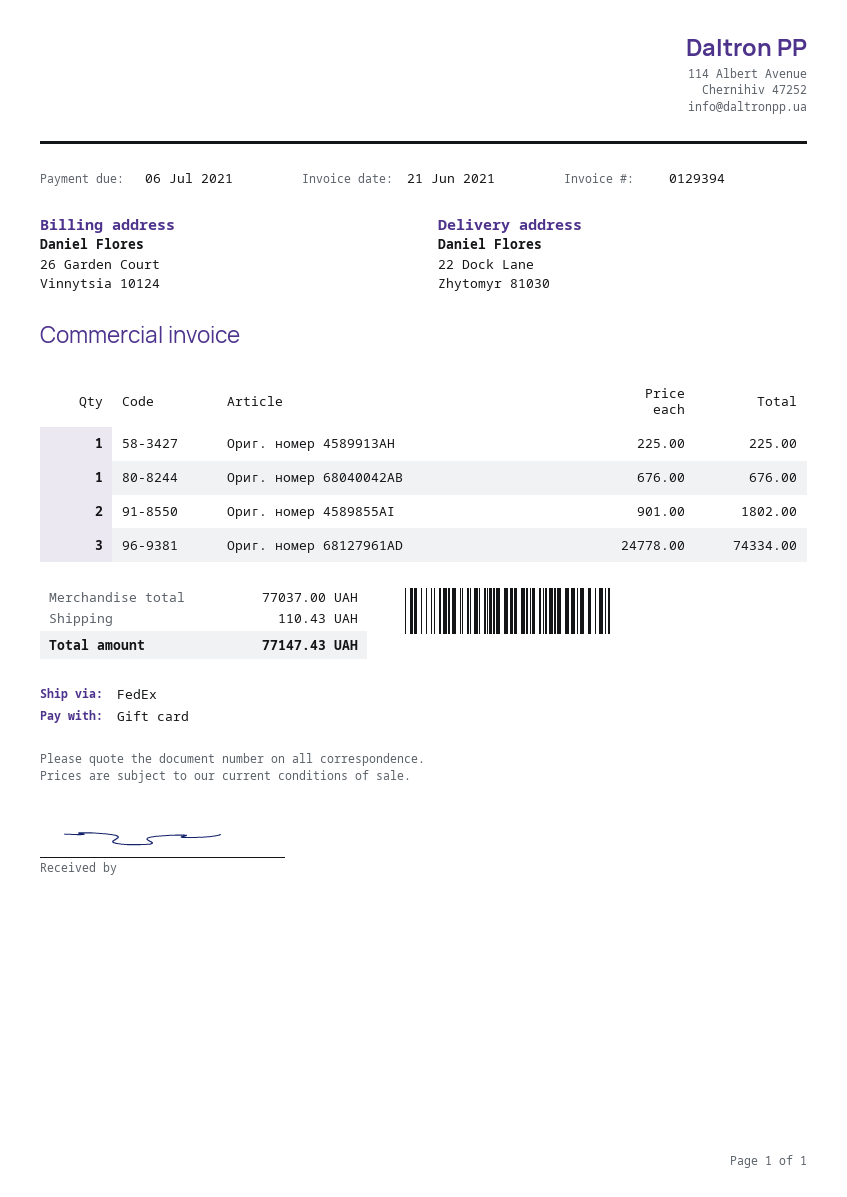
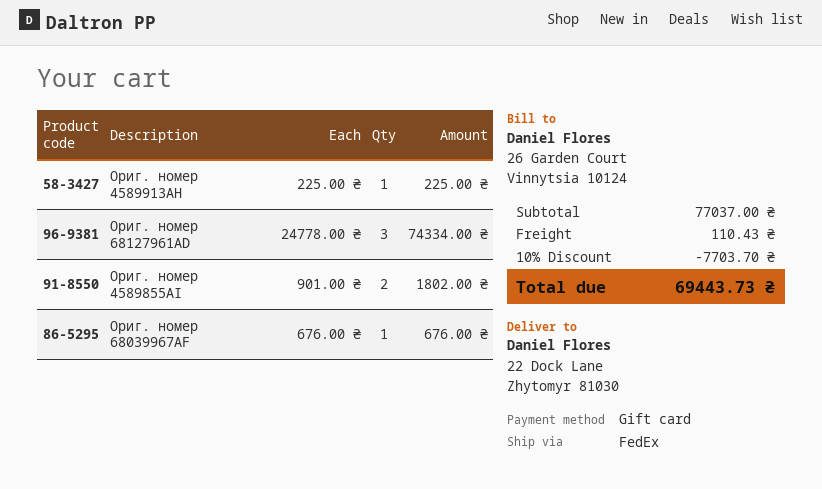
Ориг. номер 68040042AB: 1 x 676.00 = 676.00 -> none
Ориг. номер 68039967AF: none -> 1 x 676.00 = 676.00
discount: none -> 10% = 7703.70
total: 77147.43 -> 69443.73

